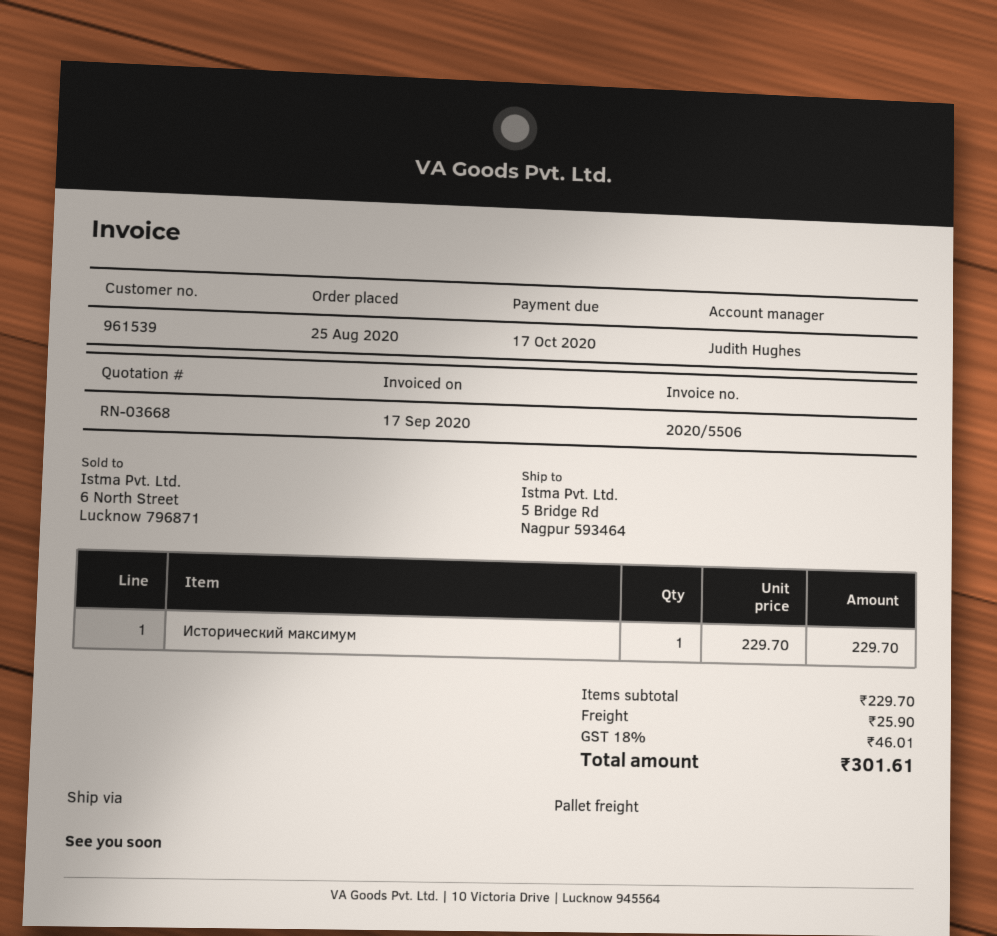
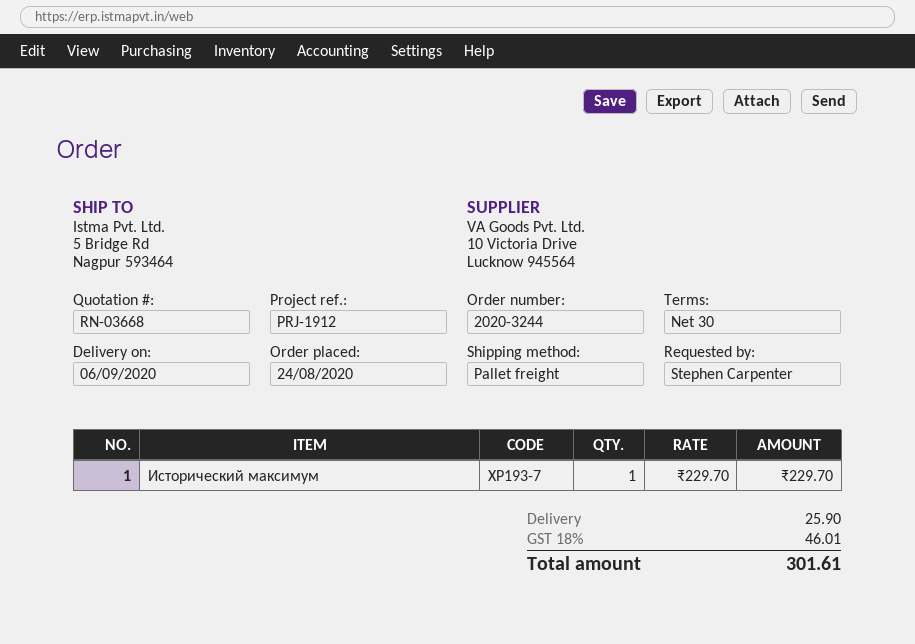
order date: 2020-08-25 -> 2020-08-24

